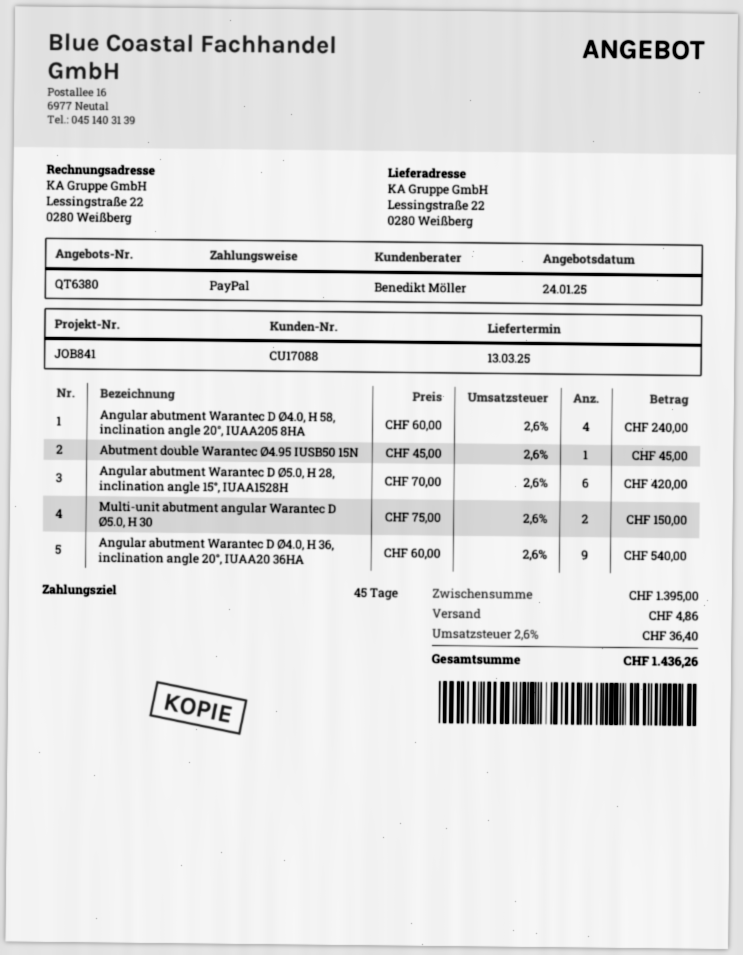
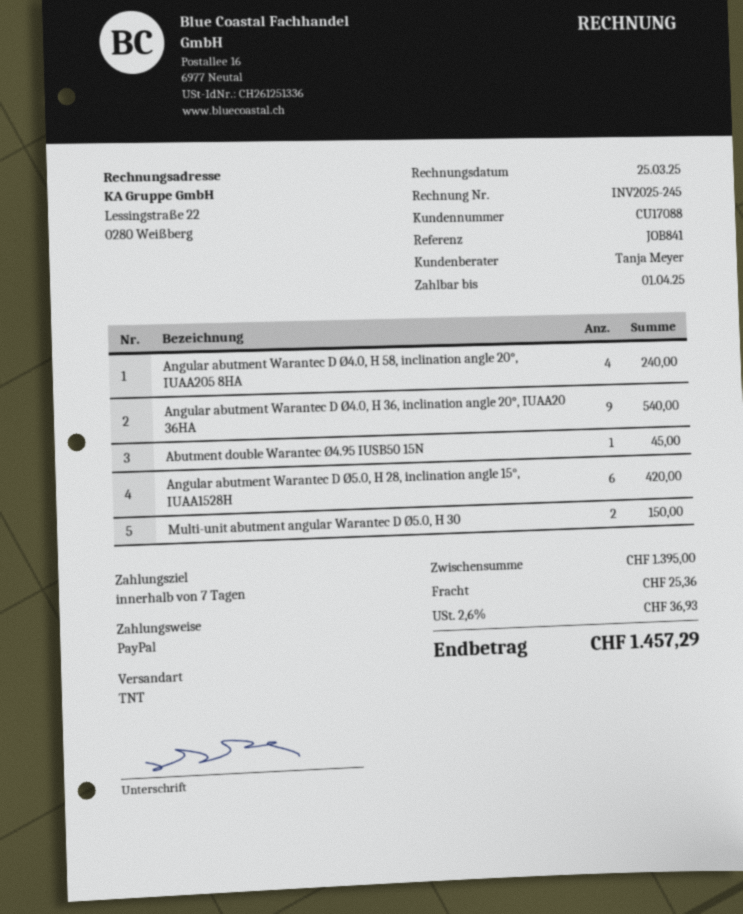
payment terms: 45 days -> 7 days
sales rep: Benedikt Möller -> Tanja Meyer
shipping: 4.86 -> 25.36
tax: 2.6% = 36.40 -> 2.6% = 36.93
total: 1436.26 -> 1457.29

